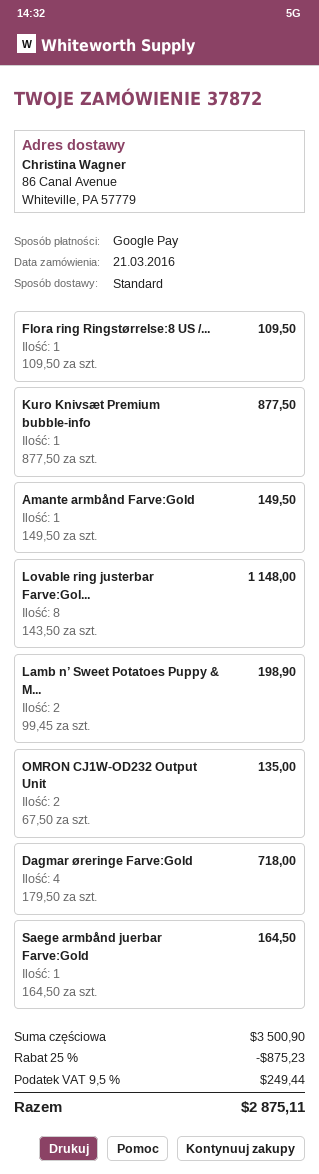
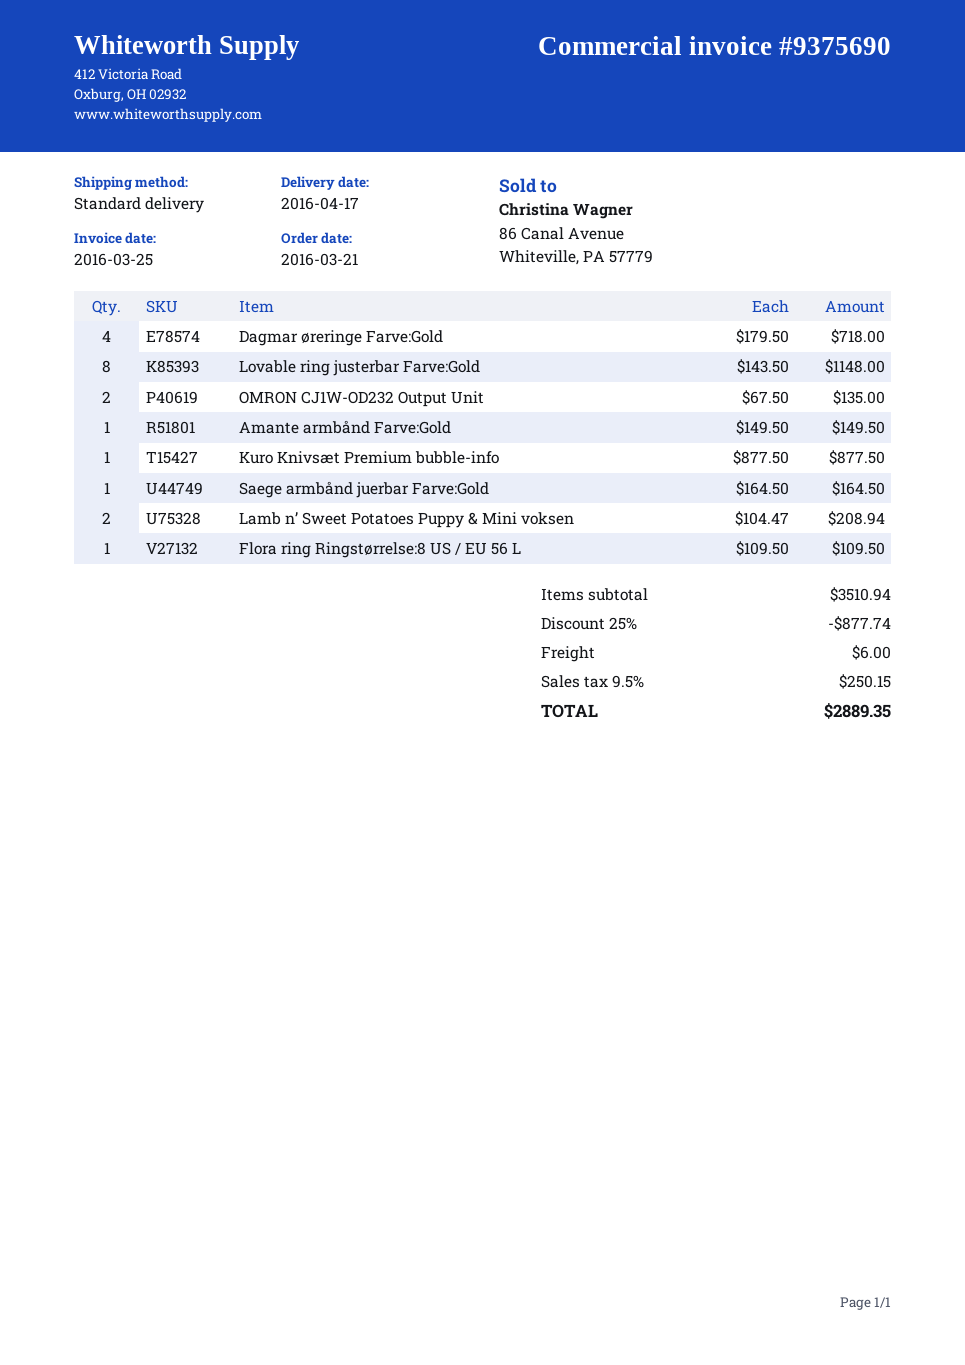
Lamb n’ Sweet Potatoes Puppy & M...: 2 x 99.45 = 198.90 -> 2 x 104.47 = 208.94
subtotal: 3500.90 -> 3510.94
discount: 25% = 875.23 -> 25% = 877.74
shipping: none -> 6.00
tax: 9.5% = 249.44 -> 9.5% = 250.15
total: 2875.11 -> 2889.35

